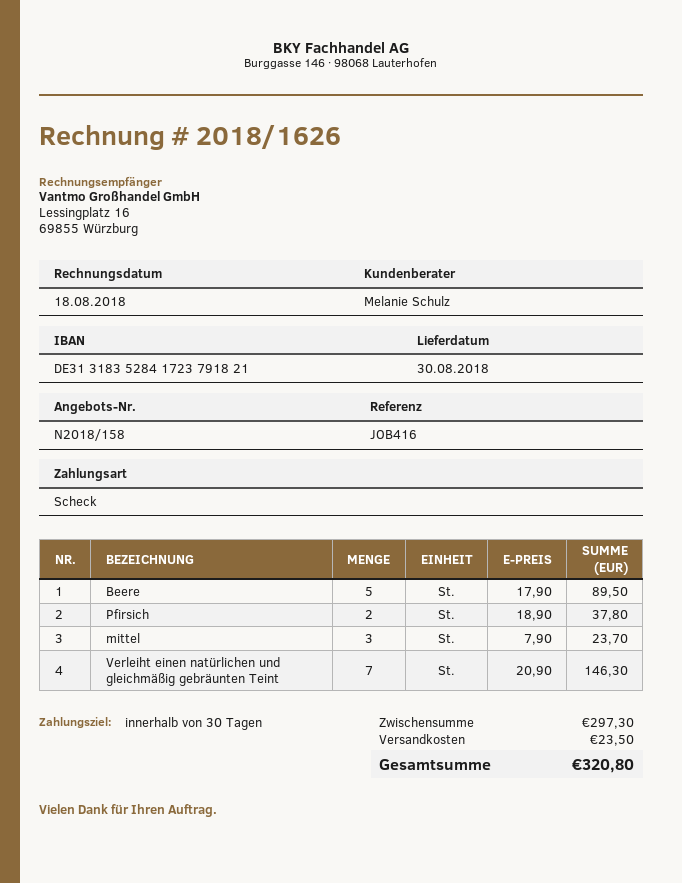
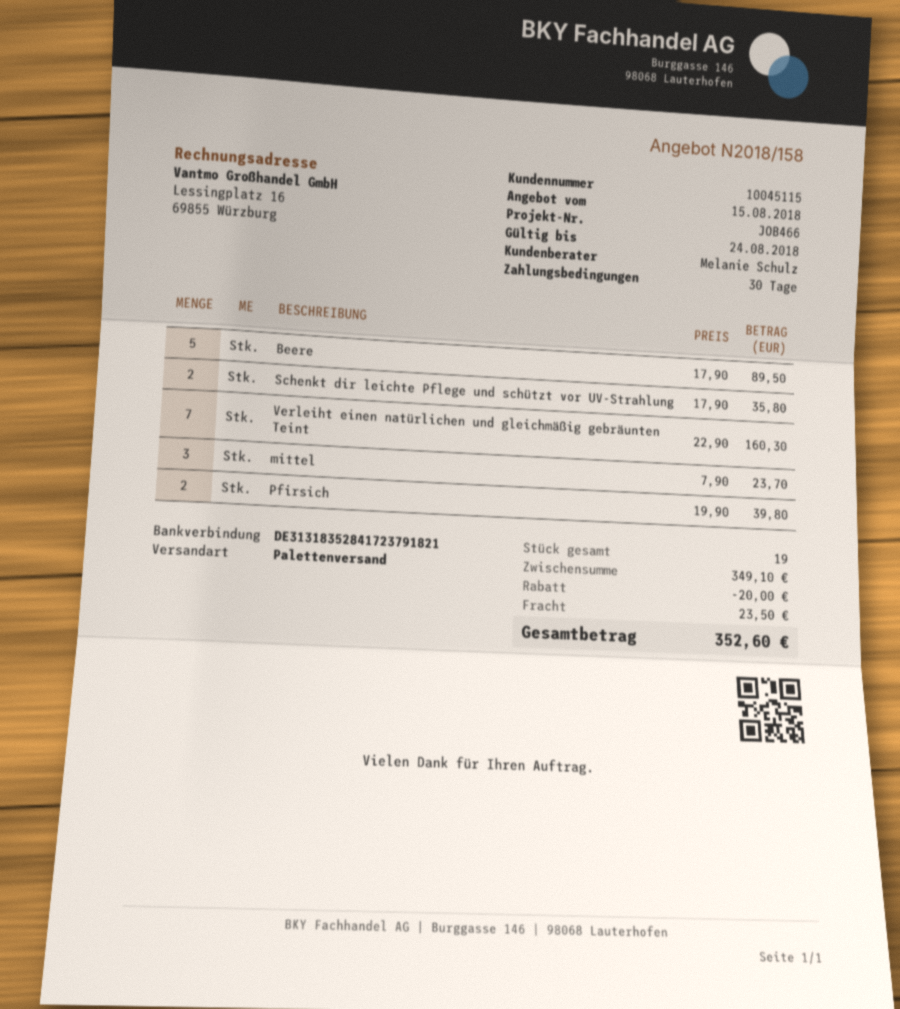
reference: JOB416 -> JOB466
Pfirsich: 2 x 18.90 = 37.80 -> 2 x 19.90 = 39.80
Verleiht einen natürlichen und gleichmäßig gebräunten Teint: 7 x 20.90 = 146.30 -> 7 x 22.90 = 160.30
Schenkt dir leichte Pflege und schützt vor UV-Strahlung: none -> 2 x 17.90 = 35.80
subtotal: 297.30 -> 349.10
discount: none -> 20.00
total: 320.80 -> 352.60

